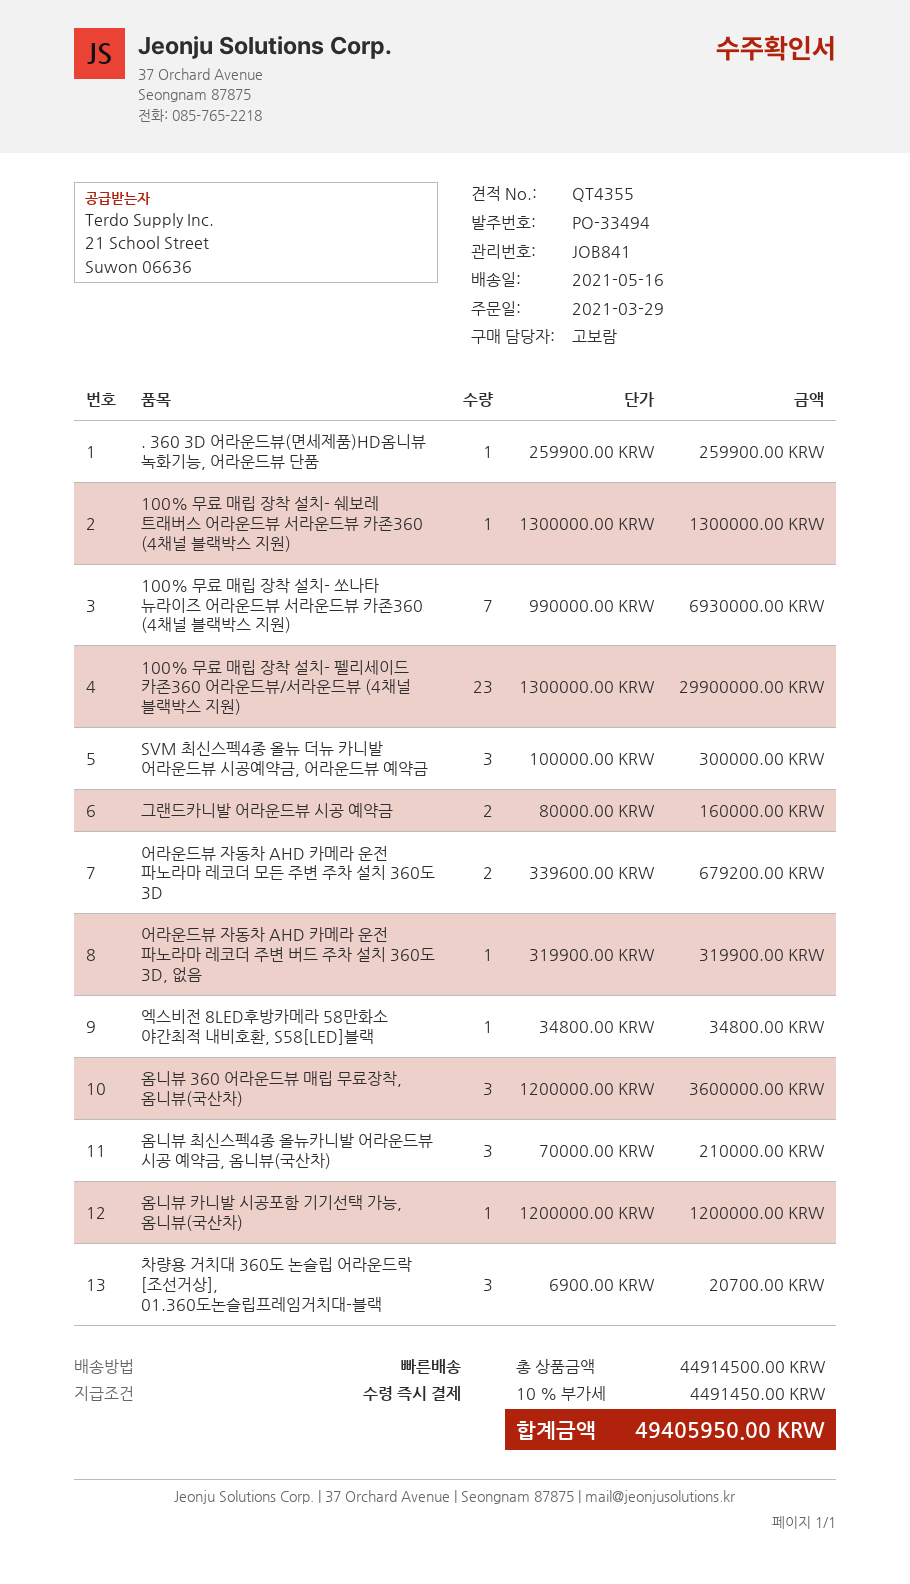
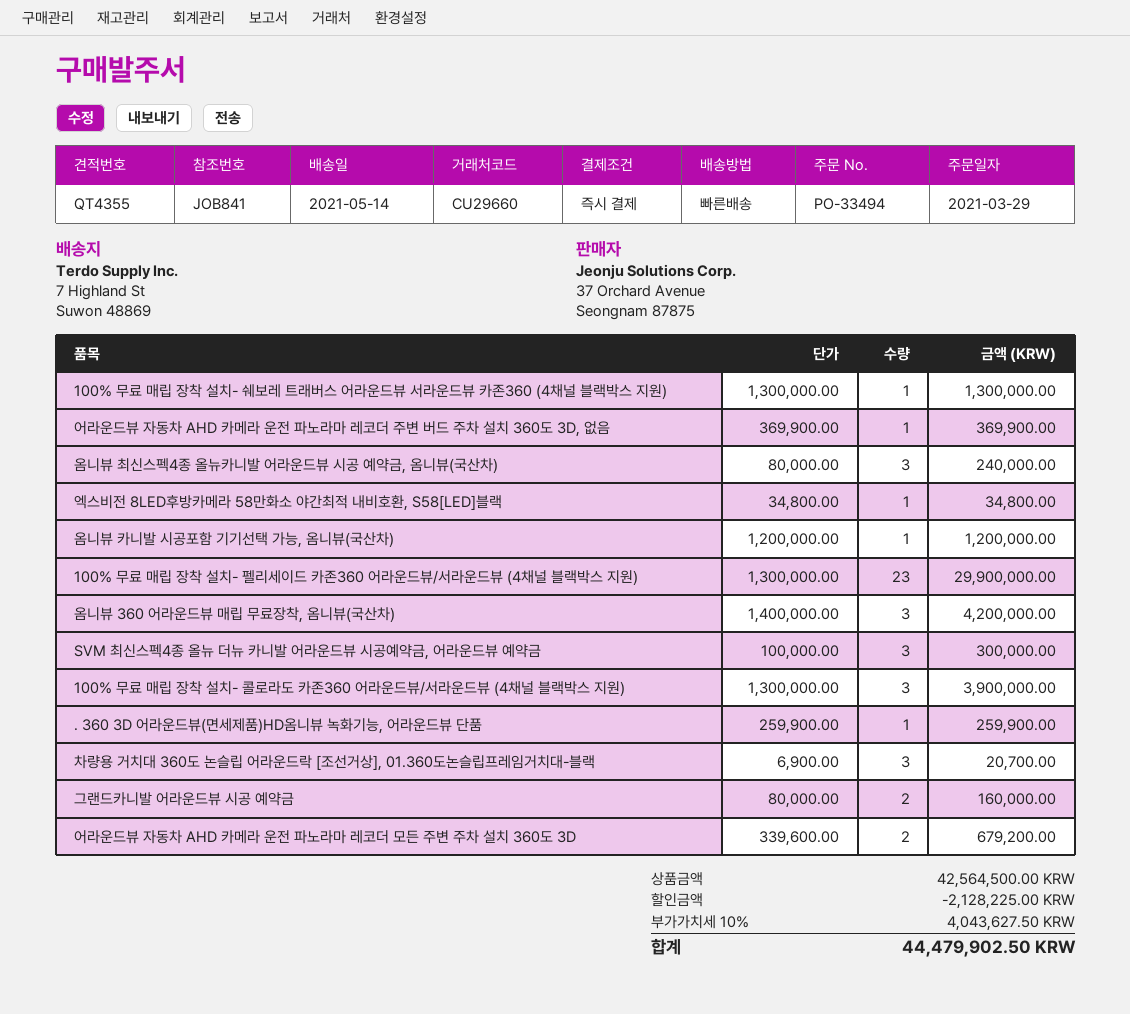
delivery date: 2021-05-16 -> 2021-05-14
100% 무료 매립 장착 설치- 쏘나타 뉴라이즈 어라운드뷰 서라운드뷰 카존360 (4채널 블랙박스 지원): 7 x 990000.00 = 6930000.00 -> none
어라운드뷰 자동차 AHD 카메라 운전 파노라마 레코더 주변 버드 주차 설치 360도 3D, 없음: 1 x 319900.00 = 319900.00 -> 1 x 369900.00 = 369900.00
옴니뷰 360 어라운드뷰 매립 무료장착, 옴니뷰(국산차): 3 x 1200000.00 = 3600000.00 -> 3 x 1400000.00 = 4200000.00
옴니뷰 최신스펙4종 올뉴카니발 어라운드뷰 시공 예약금, 옴니뷰(국산차): 3 x 70000.00 = 210000.00 -> 3 x 80000.00 = 240000.00
100% 무료 매립 장착 설치- 콜로라도 카존360 어라운드뷰/서라운드뷰 (4채널 블랙박스 지원): none -> 3 x 1300000.00 = 3900000.00
subtotal: 44914500.00 -> 42564500.00
discount: none -> 2128225.00
tax: 10% = 4491450.00 -> 10% = 4043627.50
total: 49405950.00 -> 44479902.50

